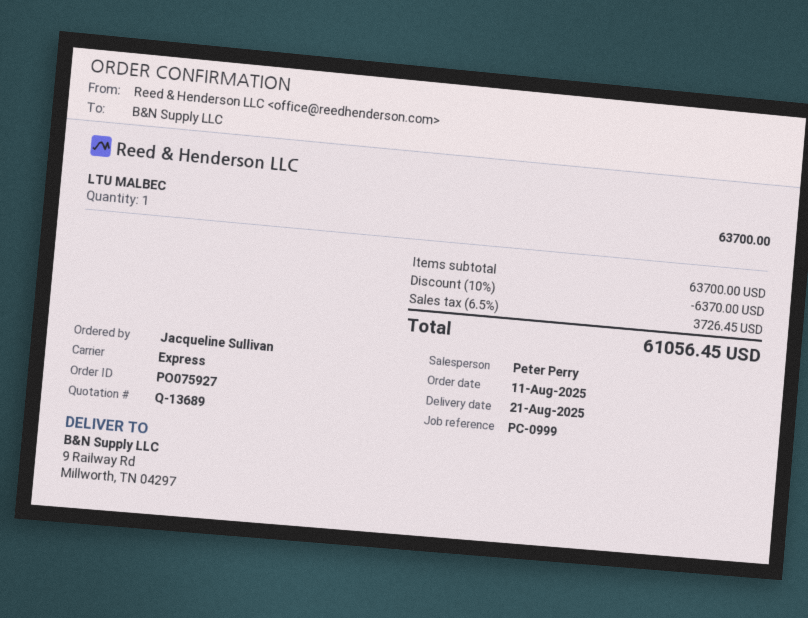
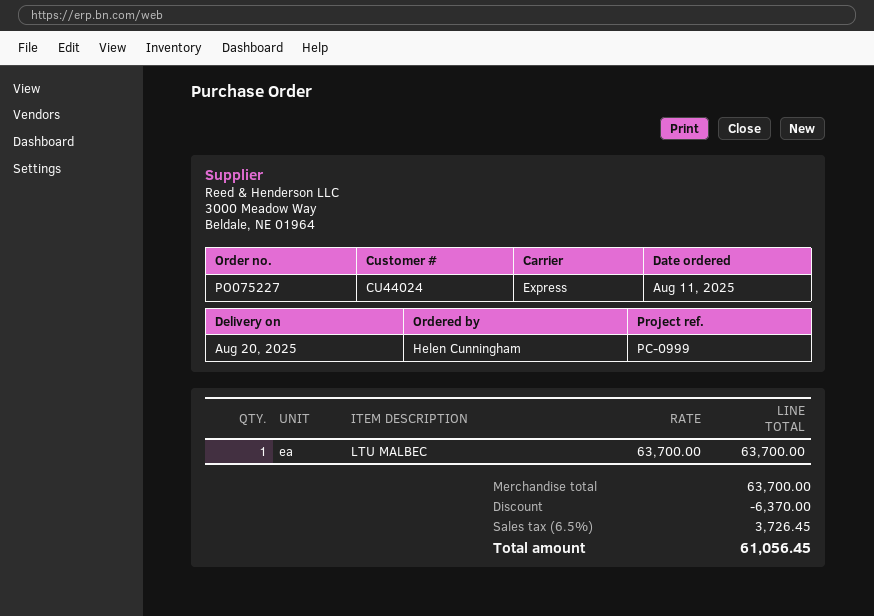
order number: PO075927 -> PO075227
delivery date: 2025-08-21 -> 2025-08-20
ordered by: Jacqueline Sullivan -> Helen Cunningham

